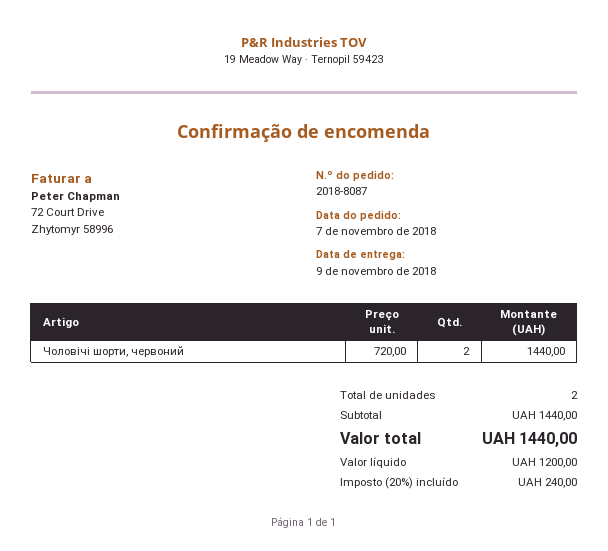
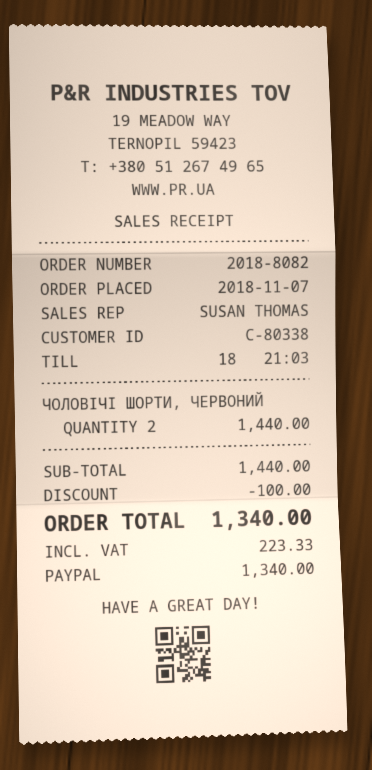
order number: 2018-8087 -> 2018-8082
discount: none -> 100.00
tax: 240.00 -> 223.33
total: 1440.00 -> 1340.00

